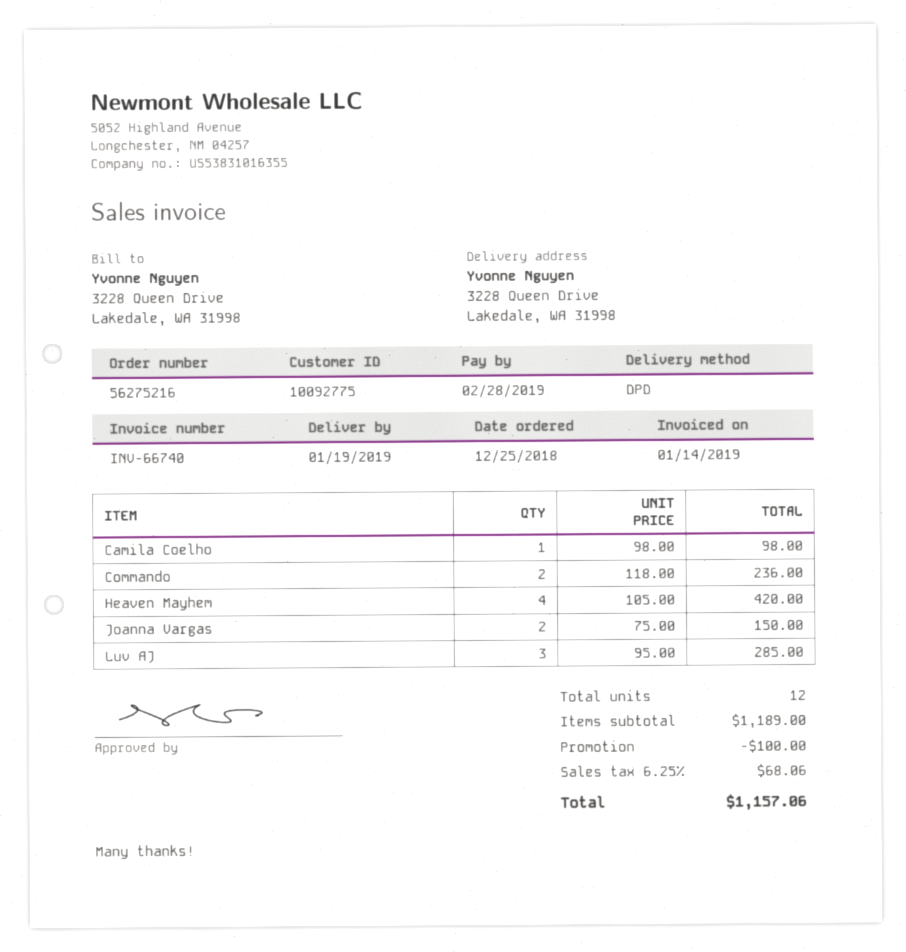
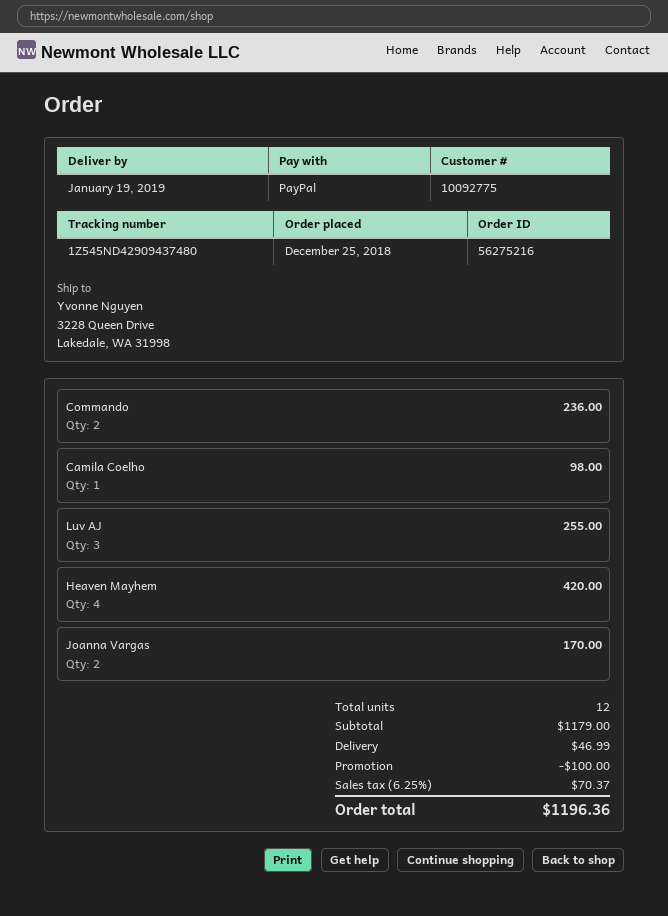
Joanna Vargas: 2 for 150.00 -> 2 for 170.00
Luv AJ: 3 for 285.00 -> 3 for 255.00
subtotal: 1189.00 -> 1179.00
shipping: none -> 46.99
tax: 6.25% = 68.06 -> 6.25% = 70.37
total: 1157.06 -> 1196.36

